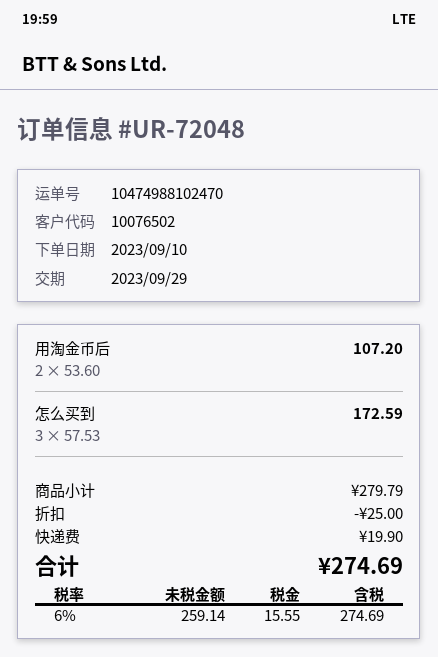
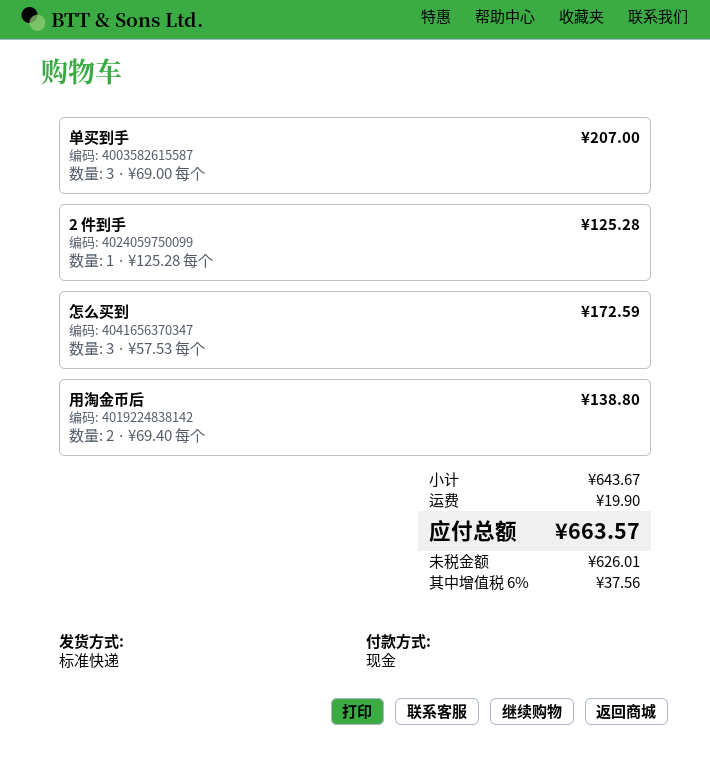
用淘金币后: 2 x 53.60 = 107.20 -> 2 x 69.40 = 138.80
单买到手: none -> 3 x 69.00 = 207.00
2 件到手: none -> 1 x 125.28 = 125.28
subtotal: 279.79 -> 643.67
discount: 25.00 -> none
net: 259.14 -> 626.01
tax: 6% = 15.55 -> 6% = 37.56
total: 274.69 -> 663.57

